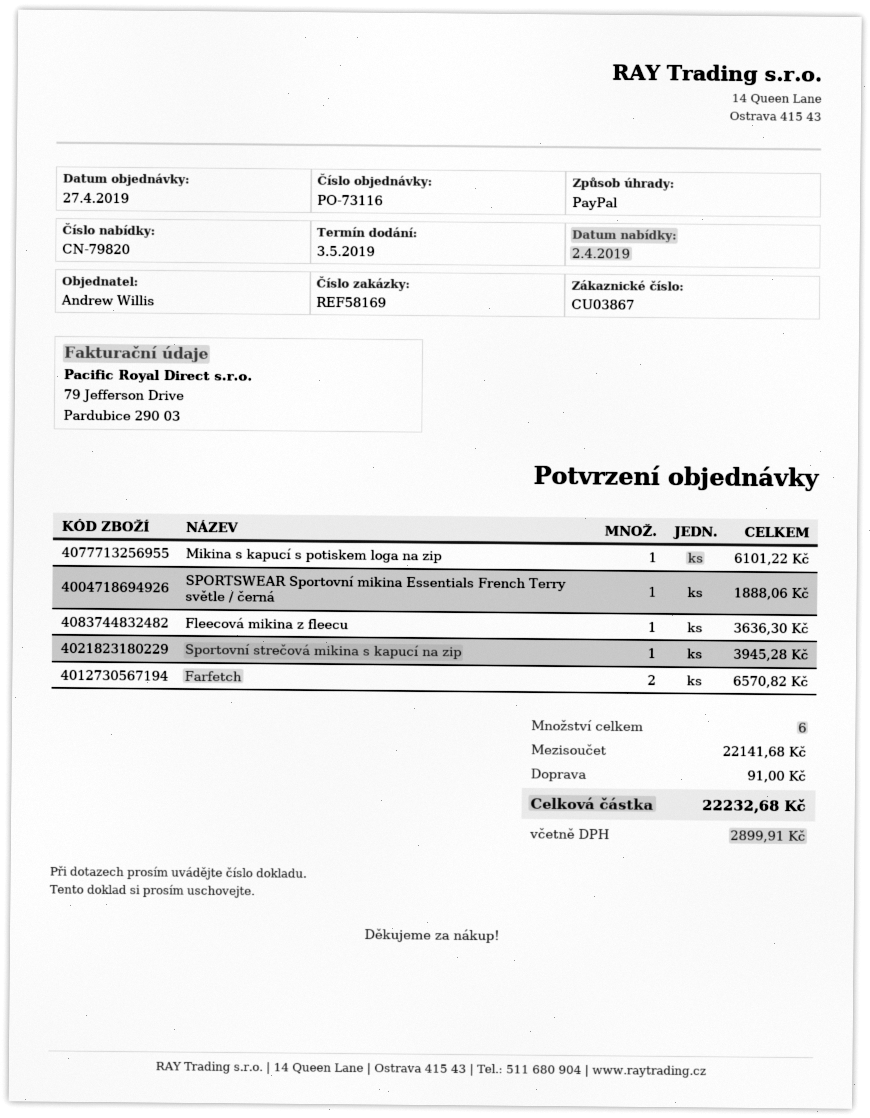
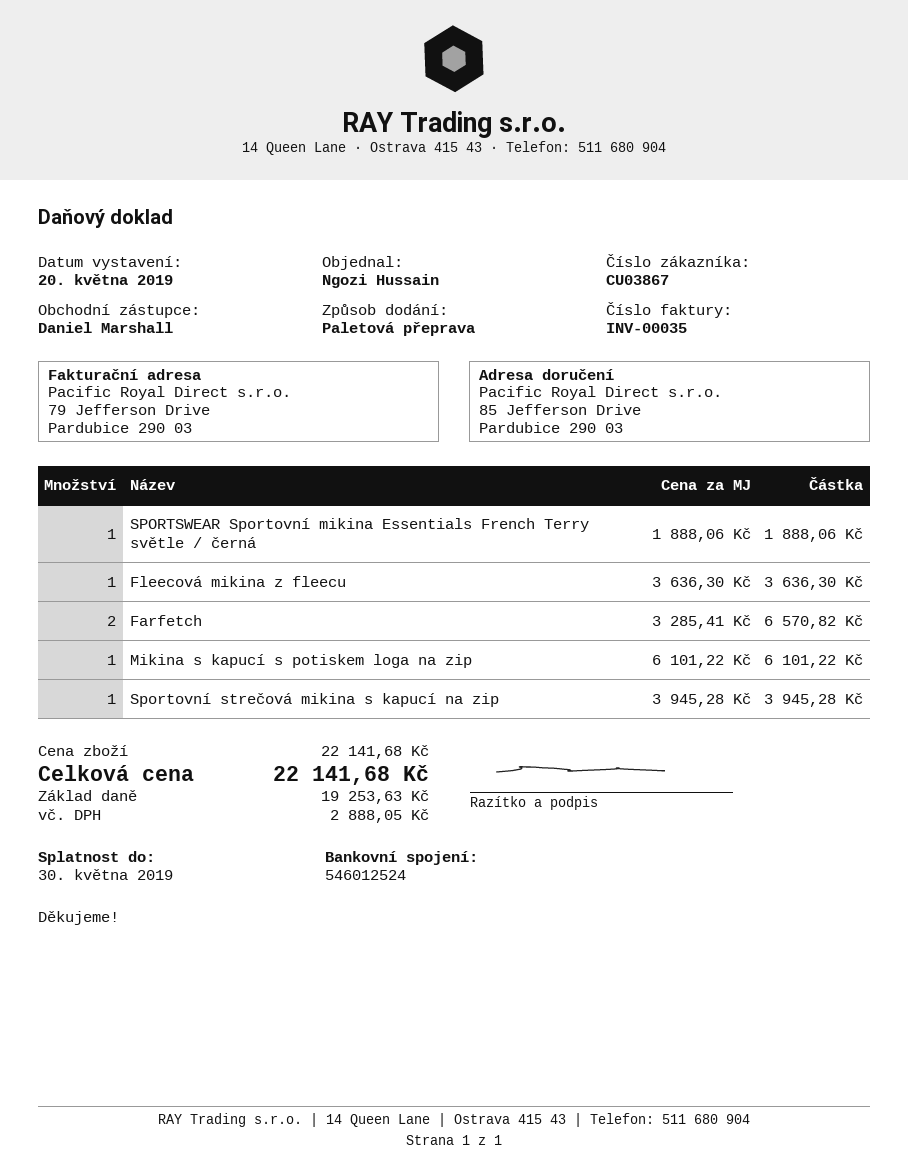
ordered by: Andrew Willis -> Ngozi Hussain
shipping: 91.00 -> none
tax: 2899.91 -> 2888.05
total: 22232.68 -> 22141.68

